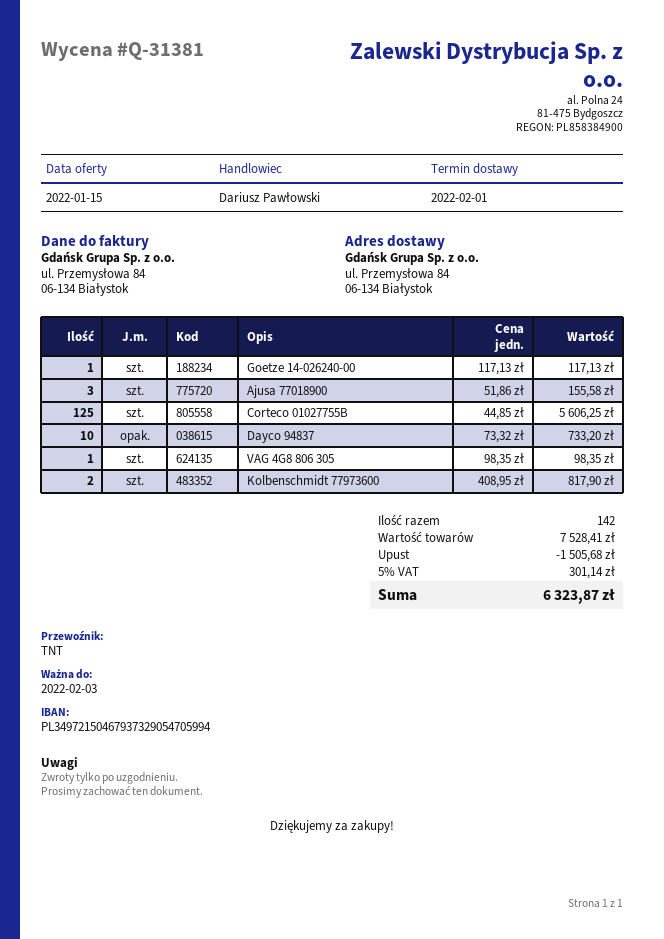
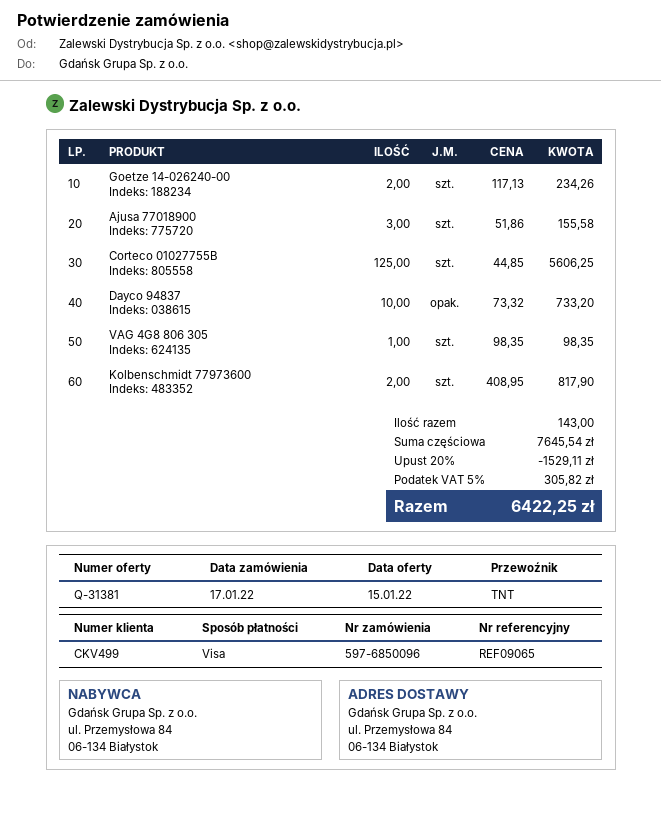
Goetze 14-026240-00: 1 x 117.13 = 117.13 -> 2 x 117.13 = 234.26
total quantity: 142 -> 143
subtotal: 7528.41 -> 7645.54
discount: 1505.68 -> 1529.11
tax: 5% = 301.14 -> 5% = 305.82
total: 6323.87 -> 6422.25

